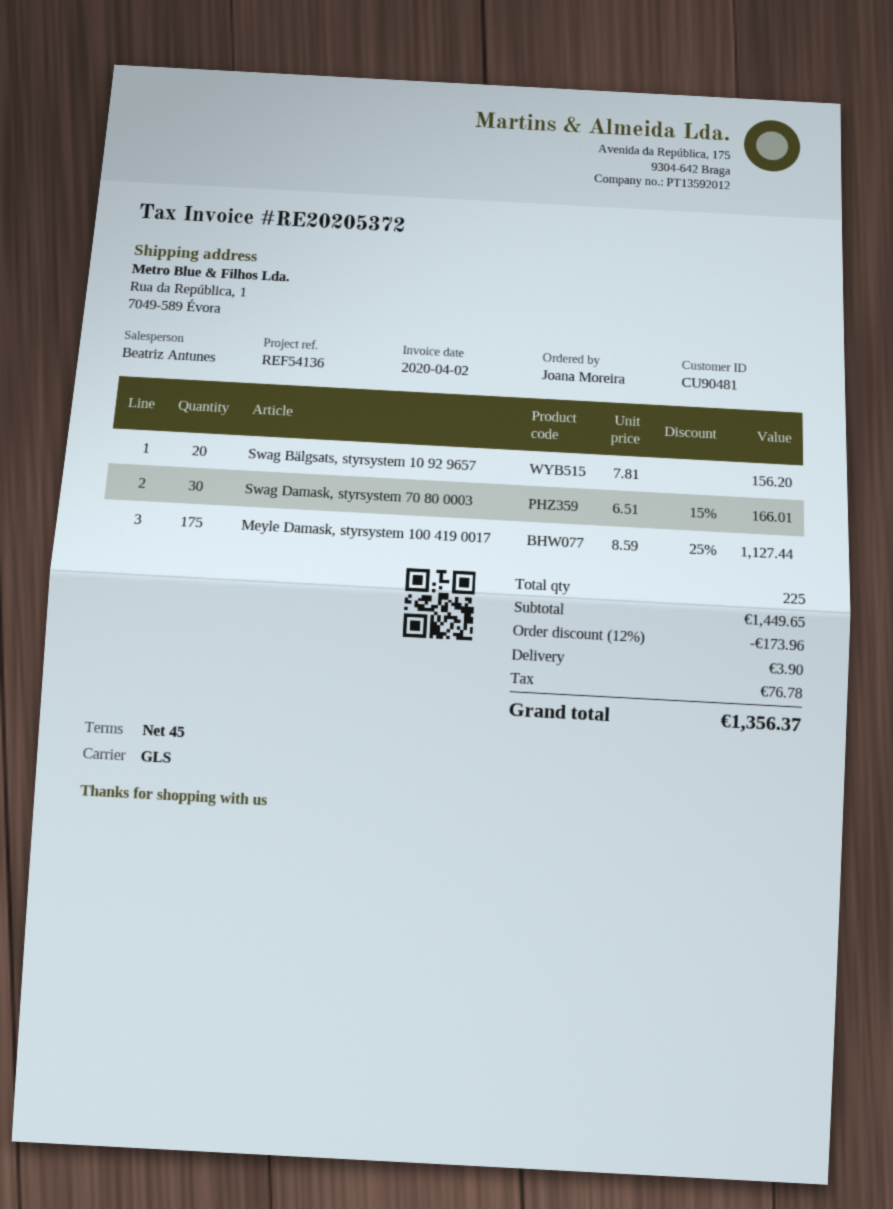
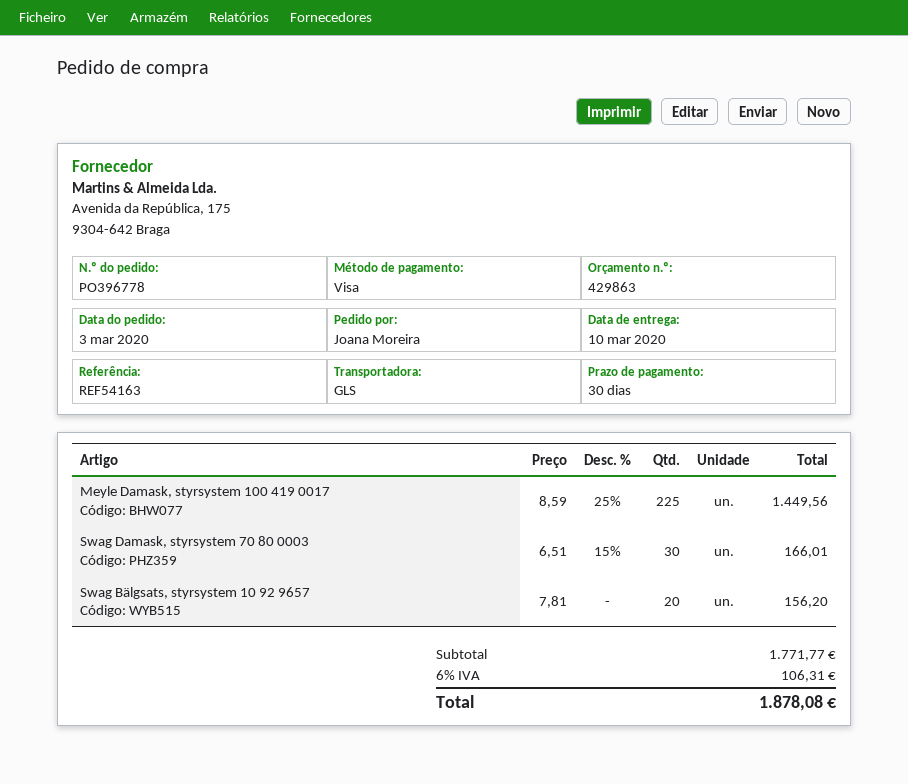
payment terms: 45 days -> 30 days
reference: REF54136 -> REF54163
Meyle Damask, styrsystem 100 419 0017: 175 x 8.59 - 25% = 1127.44 -> 225 x 8.59 - 25% = 1449.56
subtotal: 1449.65 -> 1771.77
discount: 12% = 173.96 -> none
shipping: 3.90 -> none
tax: 76.78 -> 106.31
total: 1356.37 -> 1878.08

